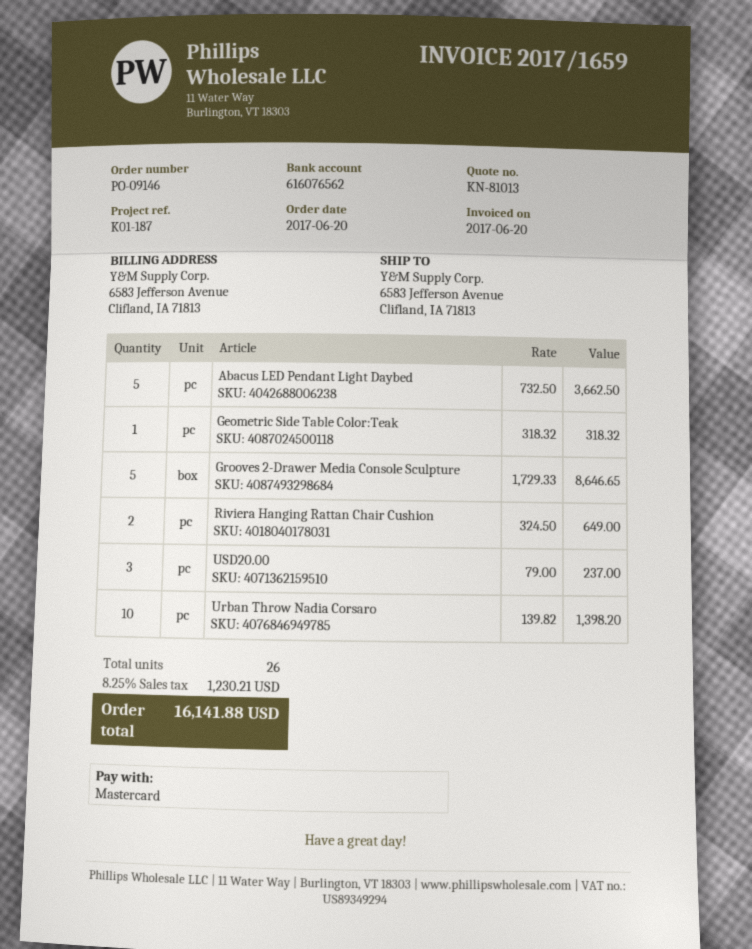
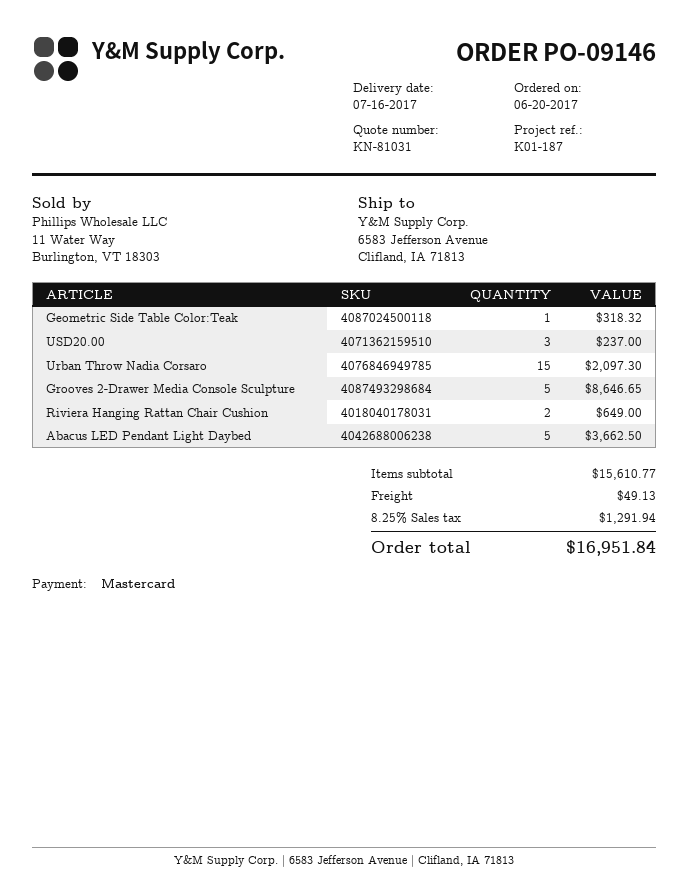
quote number: KN-81013 -> KN-81031
Urban Throw Nadia Corsaro: 10 for 1398.20 -> 15 for 2097.30
shipping: none -> 49.13
tax: 8.25% = 1230.21 -> 8.25% = 1291.94
total: 16141.88 -> 16951.84

